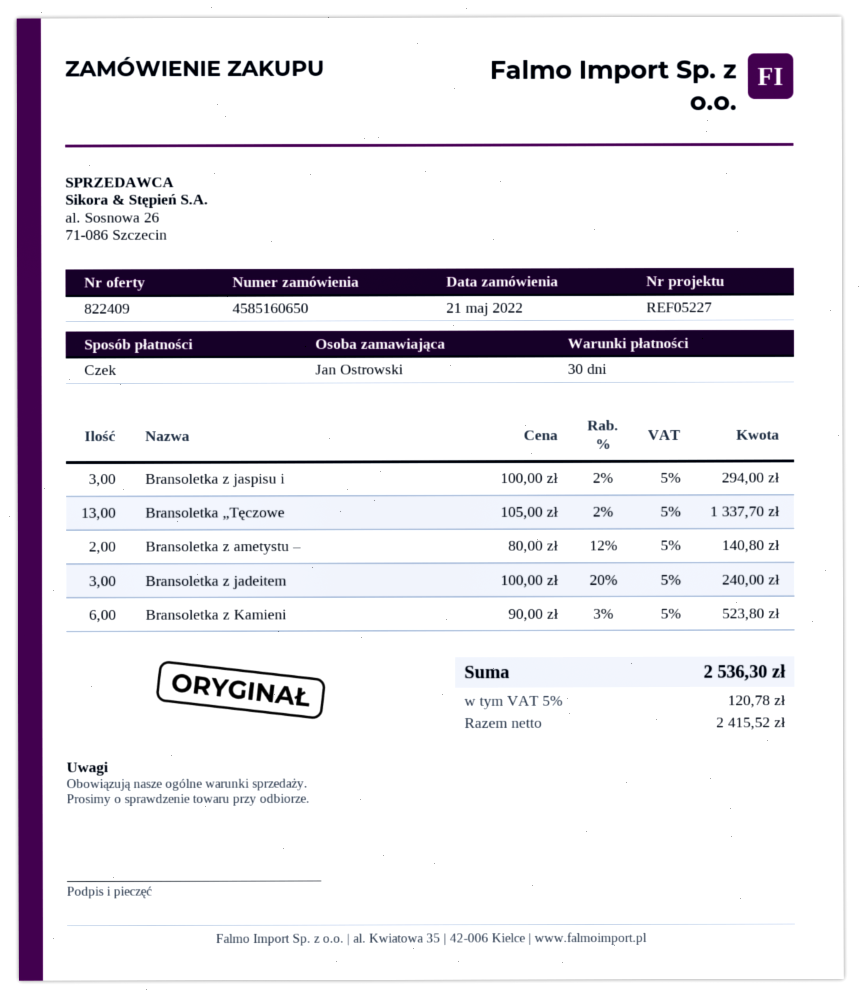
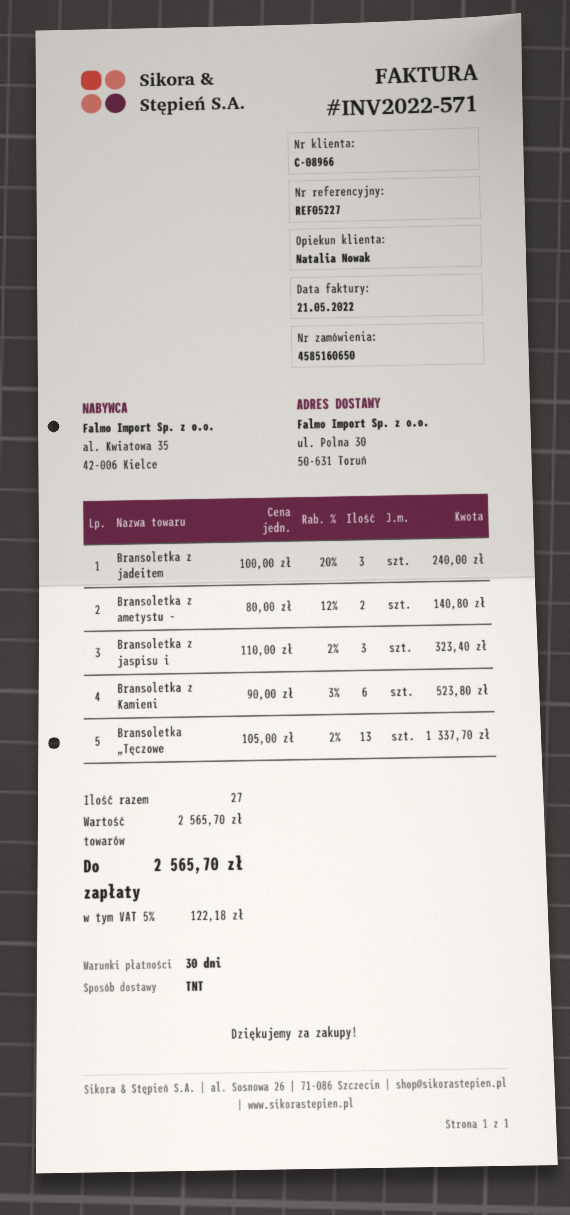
Bransoletka z jaspisu i: 3 x 100.00 - 2% = 294.00 -> 3 x 110.00 - 2% = 323.40
tax: 5% = 120.78 -> 5% = 122.18
total: 2536.30 -> 2565.70

